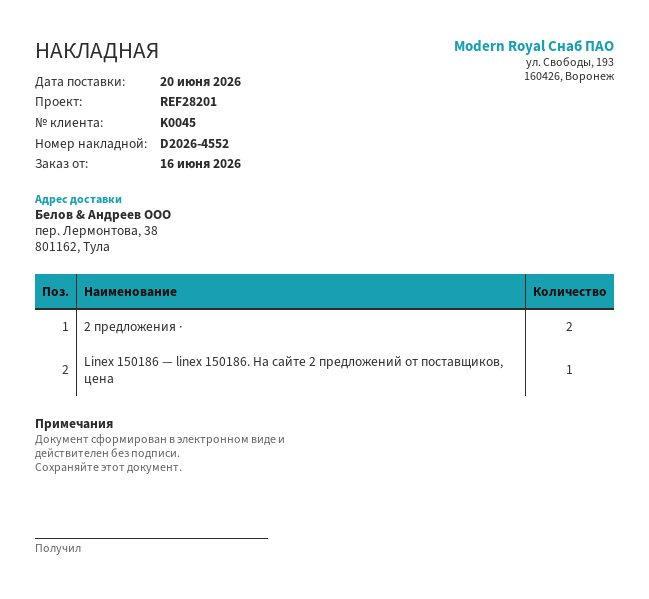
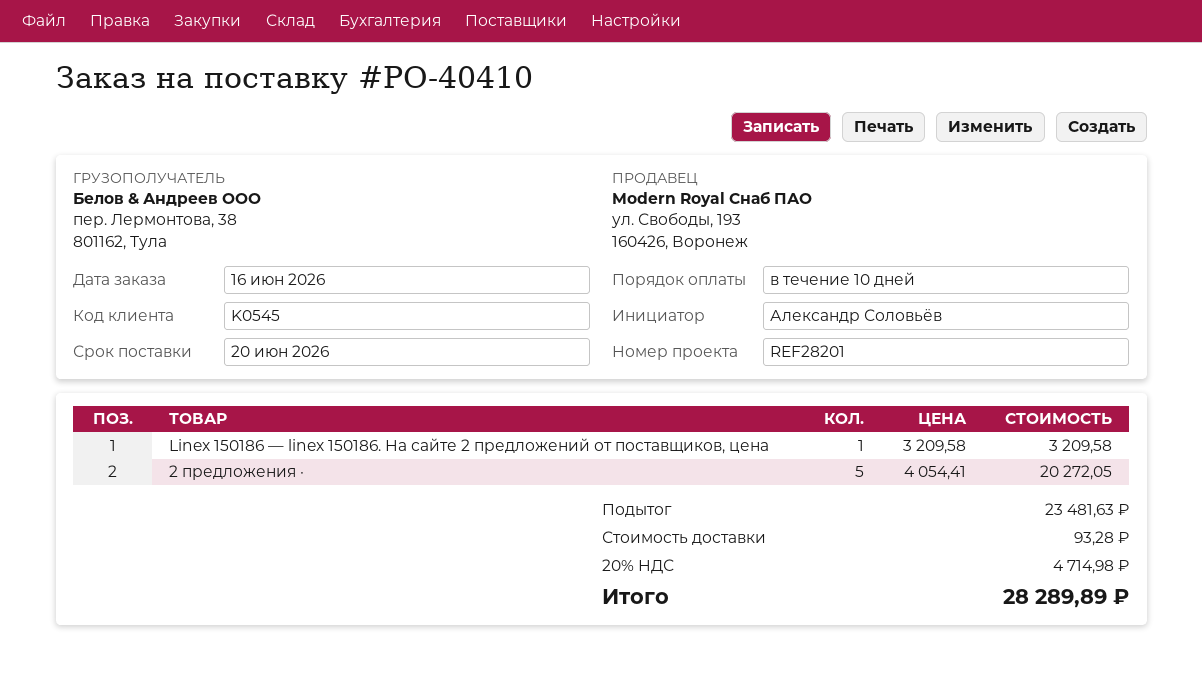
customer number: K0045 -> K0545
2 предложения ·: 2 -> 5

